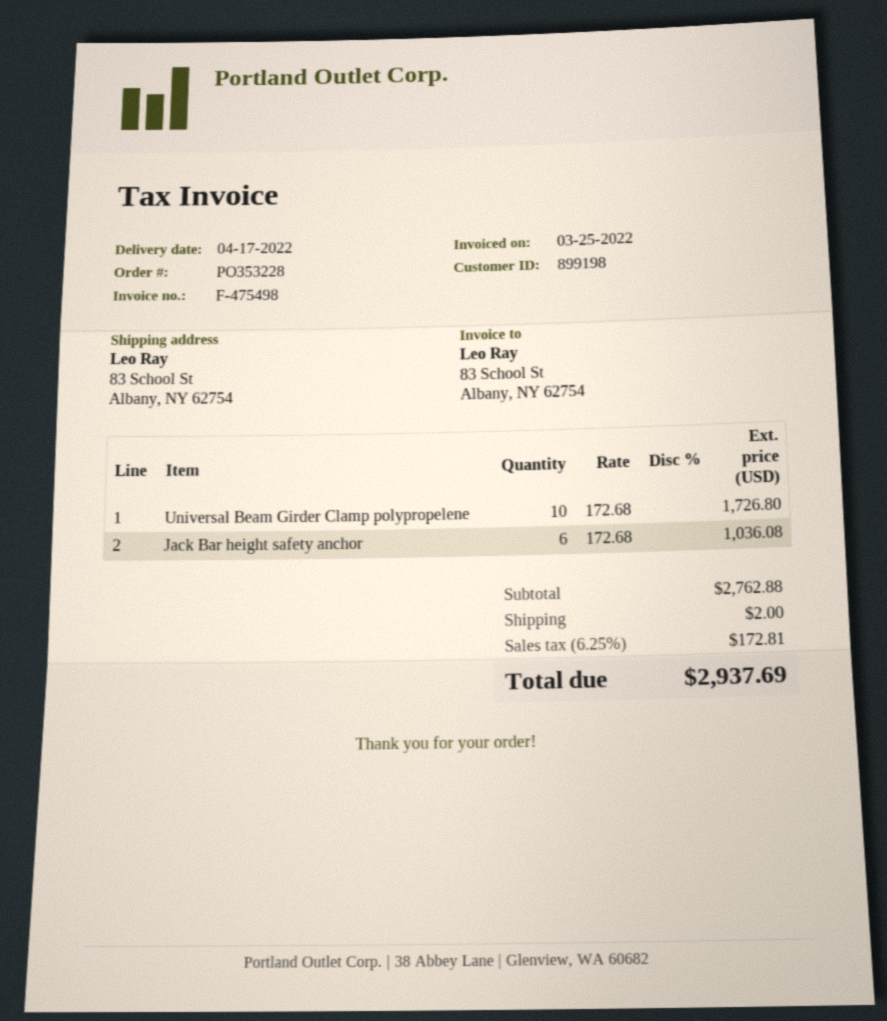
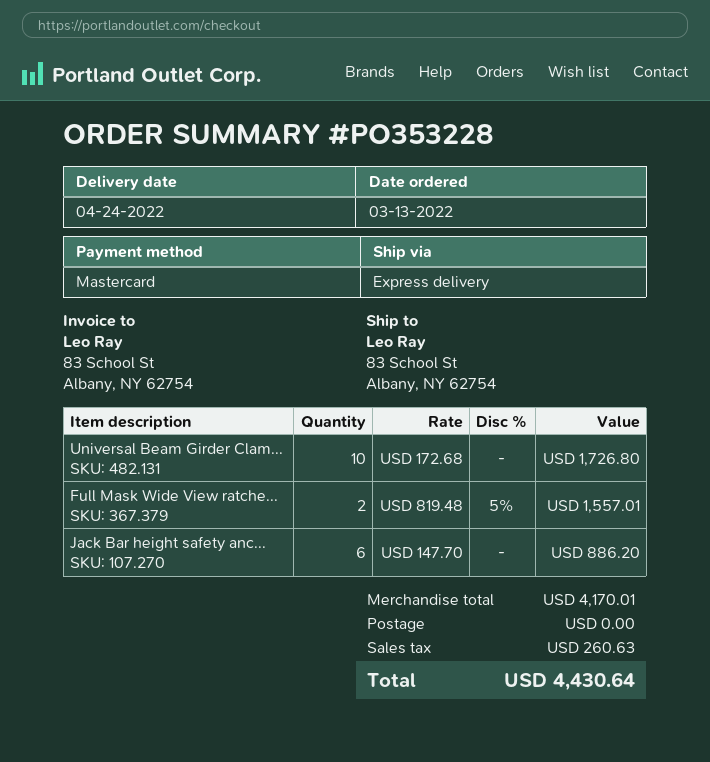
delivery date: 2022-04-17 -> 2022-04-24
Jack Bar height safety anchor: 6 x 172.68 = 1036.08 -> 6 x 147.70 = 886.20
Full Mask Wide View ratche...: none -> 2 x 819.48 - 5% = 1557.01
subtotal: 2762.88 -> 4170.01
shipping: 2.00 -> 0.00
tax: 172.81 -> 260.63
total: 2937.69 -> 4430.64

